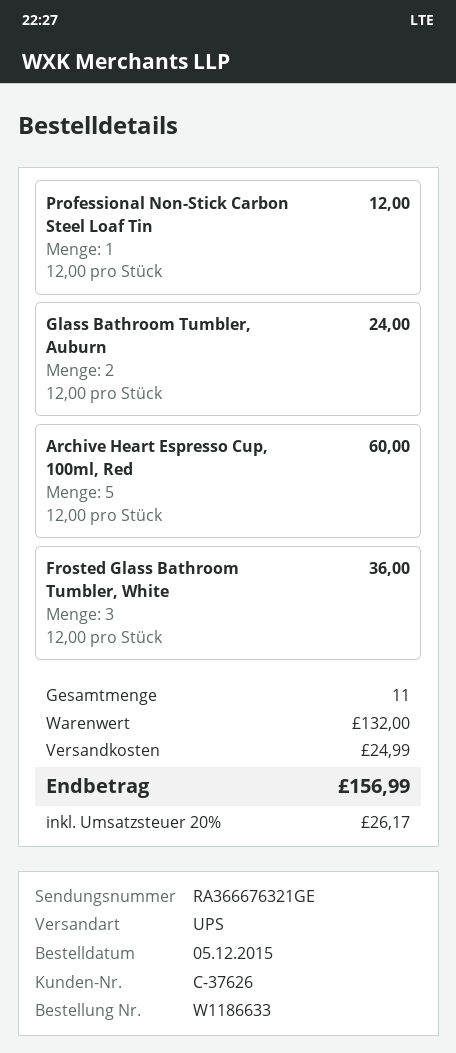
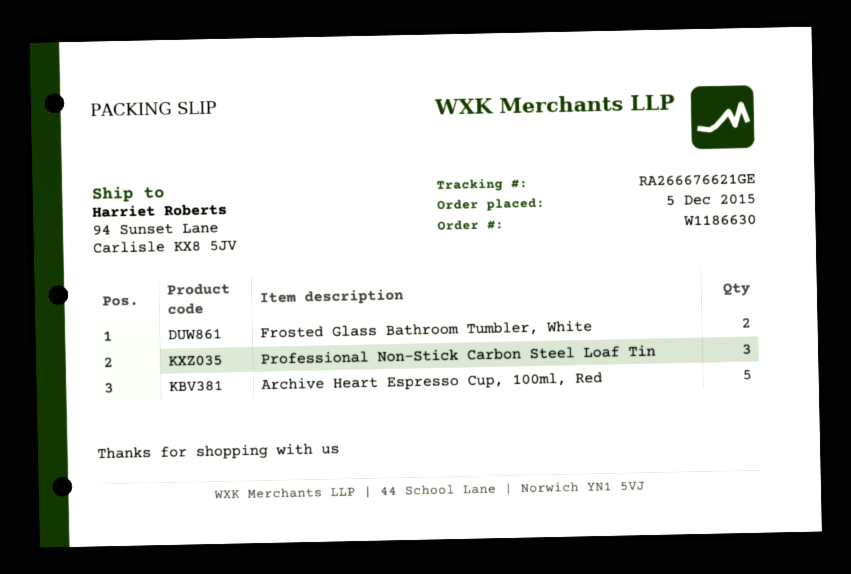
order number: W1186633 -> W1186630
tracking number: RA366676321GE -> RA266676621GE
Professional Non-Stick Carbon Steel Loaf Tin: 1 -> 3
Glass Bathroom Tumbler, Auburn: 2 -> none
Frosted Glass Bathroom Tumbler, White: 3 -> 2

